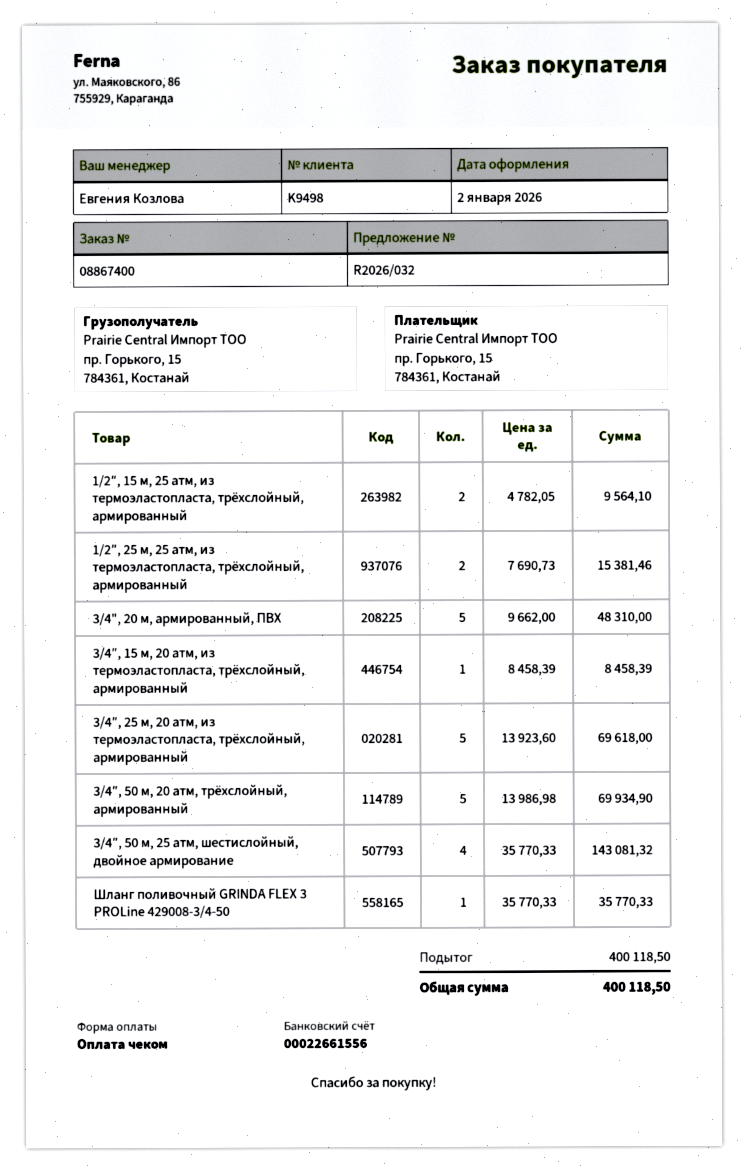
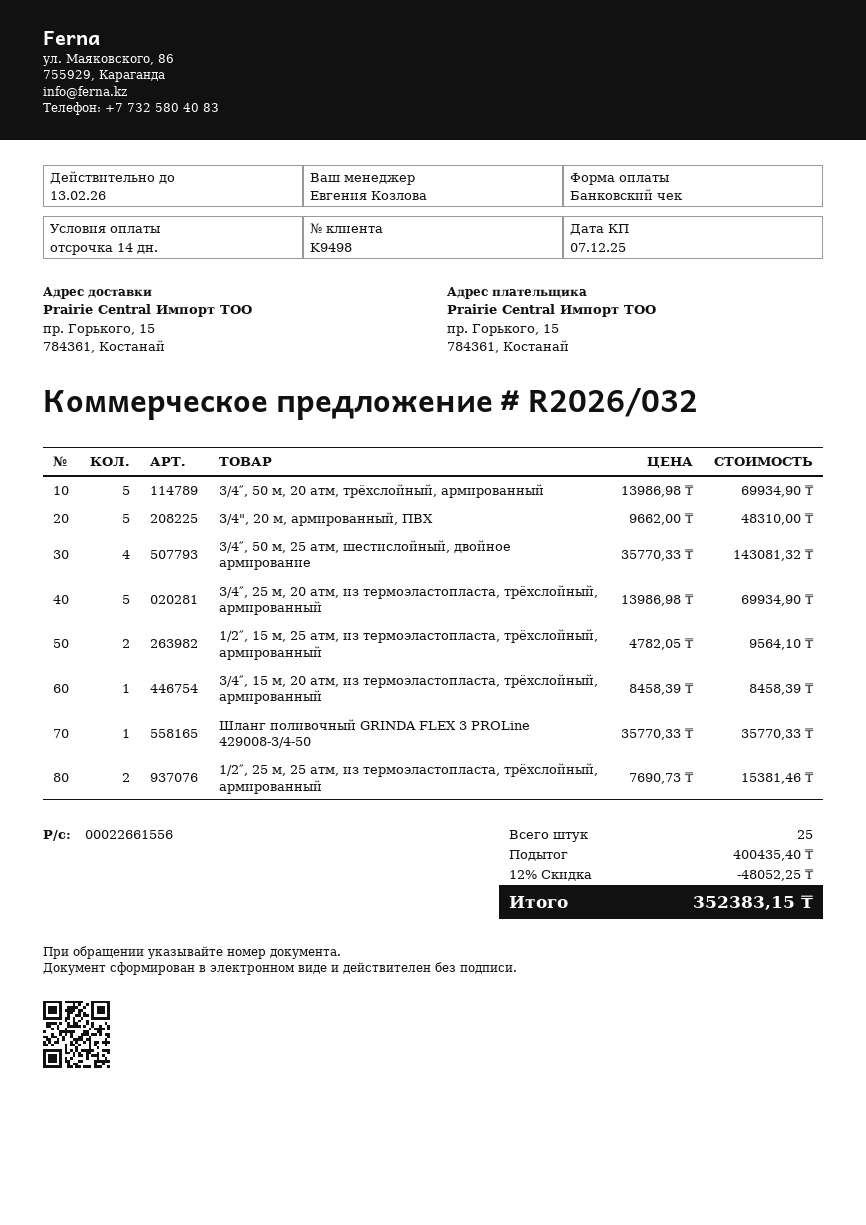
3/4″, 25 м, 20 атм, из термоэластопласта, трёхслойный, армированный: 5 x 13923.60 = 69618.00 -> 5 x 13986.98 = 69934.90
subtotal: 400118.50 -> 400435.40
discount: none -> 12% = 48052.25
total: 400118.50 -> 352383.15

